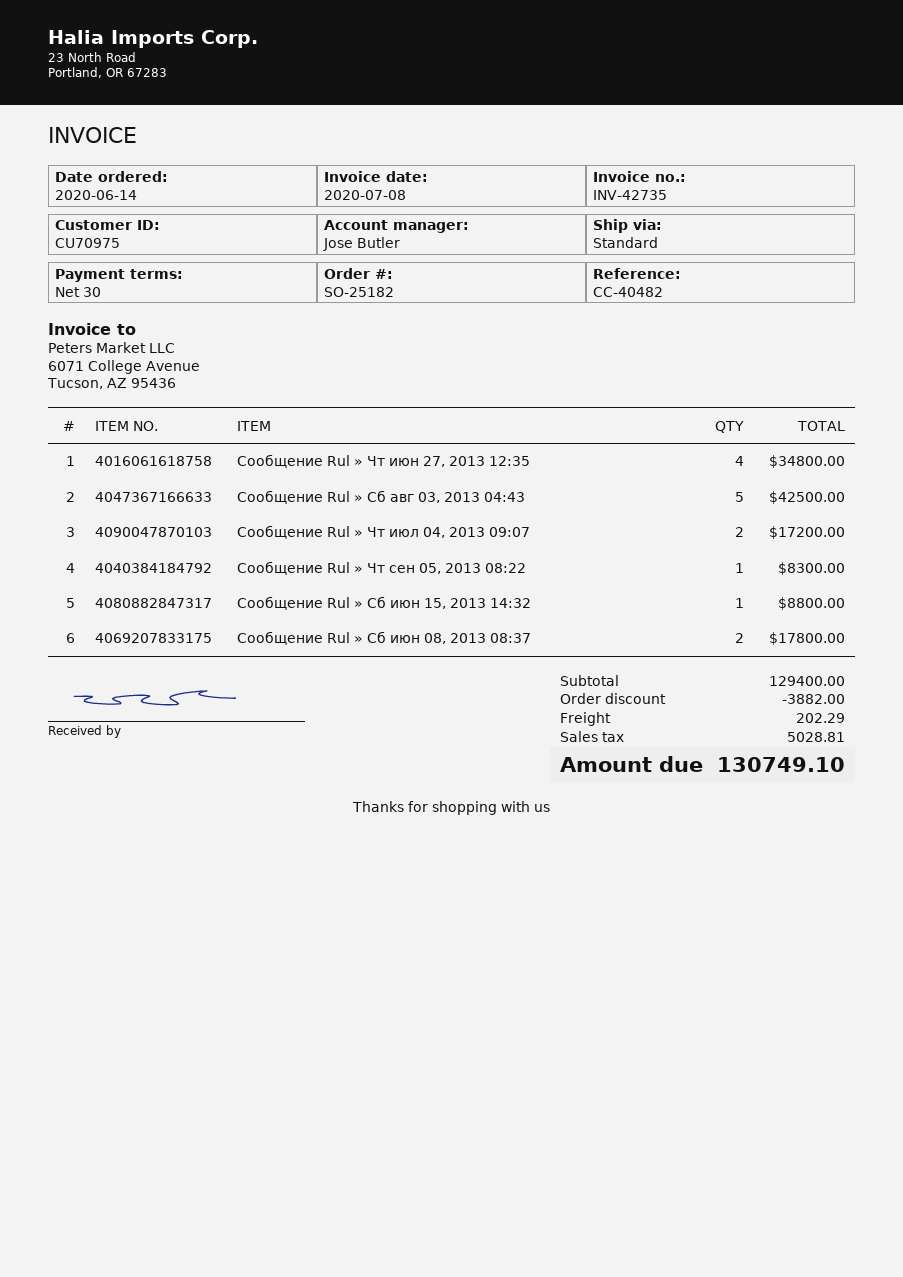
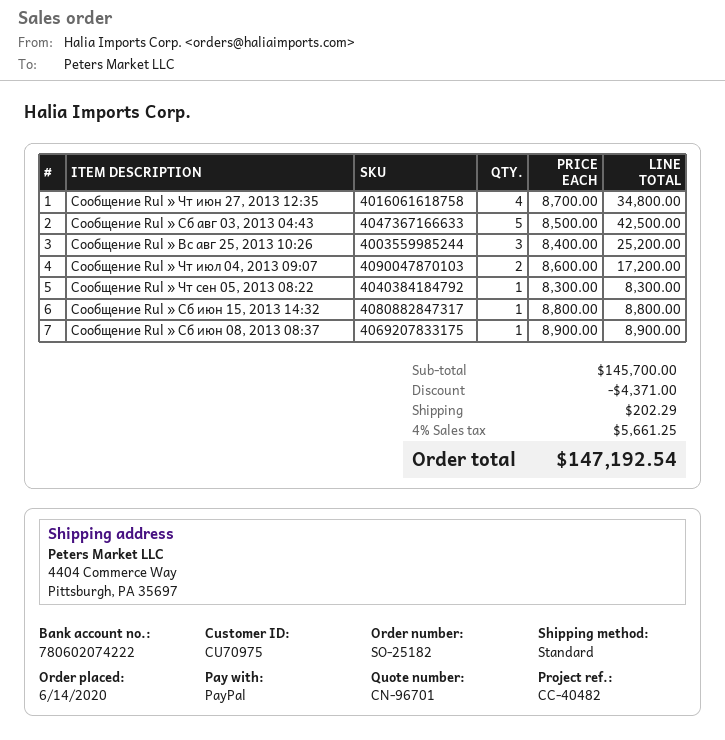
Сообщение Rul » Сб июн 08, 2013 08:37: 2 for 17800.00 -> 1 for 8900.00
Сообщение Rul » Вс авг 25, 2013 10:26: none -> 3 for 25200.00
subtotal: 129400.00 -> 145700.00
discount: 3882.00 -> 4371.00
tax: 5028.81 -> 5661.25
total: 130749.10 -> 147192.54

